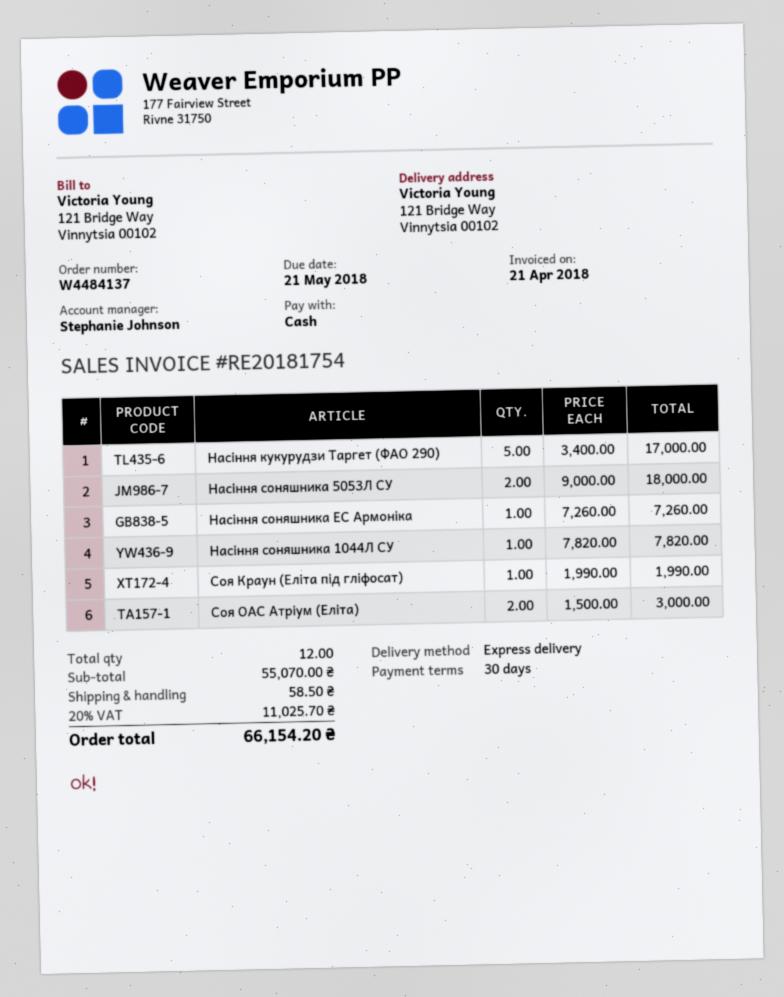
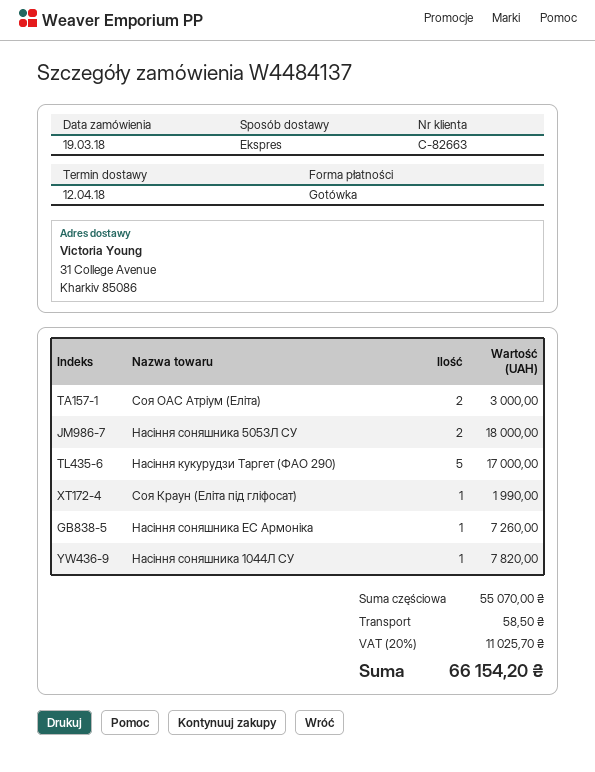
ship to: 121 Bridge Way, Vinnytsia 00102 -> 31 College Avenue, Kharkiv 85086

